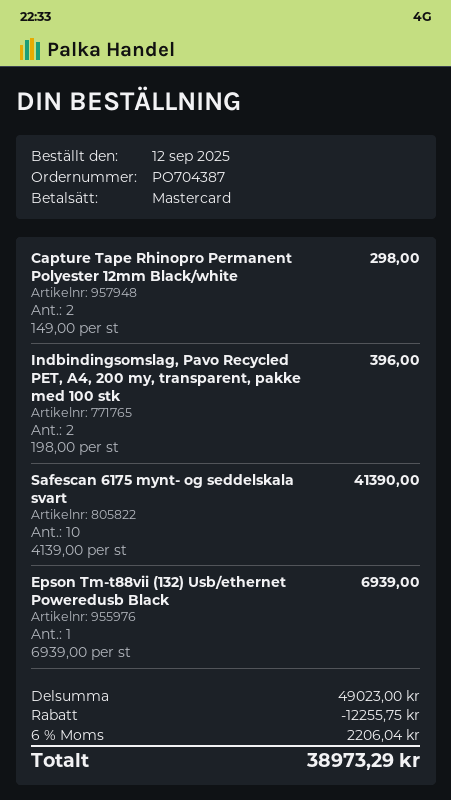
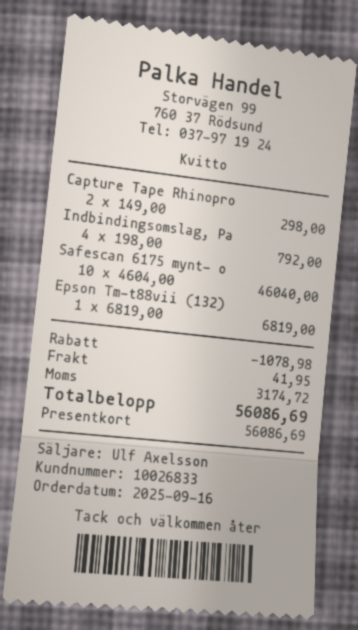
order date: 2025-09-12 -> 2025-09-16
payment method: Mastercard -> gift card
Indbindingsomslag, Pavo Recycled PET, A4, 200 my, transparent, pakke med 100 stk: 2 x 198.00 = 396.00 -> 4 x 198.00 = 792.00
Safescan 6175 mynt- og seddelskala svart: 10 x 4139.00 = 41390.00 -> 10 x 4604.00 = 46040.00
Epson Tm-t88vii (132) Usb/ethernet Poweredusb Black: 1 x 6939.00 = 6939.00 -> 1 x 6819.00 = 6819.00
discount: 12255.75 -> 1078.98
shipping: none -> 41.95
tax: 2206.04 -> 3174.72
total: 38973.29 -> 56086.69

